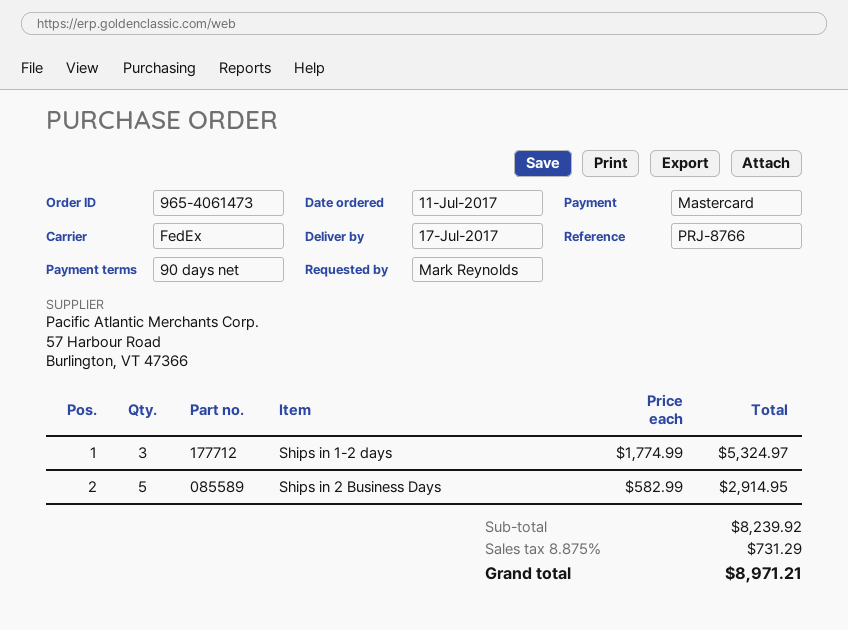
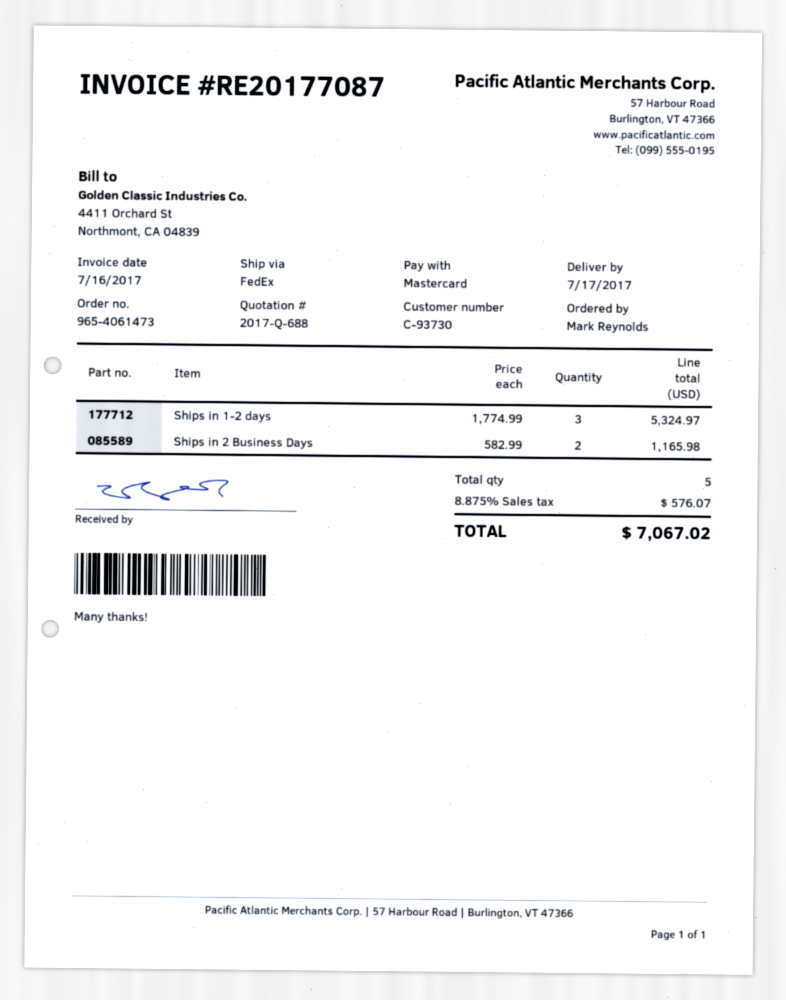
Ships in 2 Business Days: 5 x 582.99 = 2914.95 -> 2 x 582.99 = 1165.98
tax: 8.875% = 731.29 -> 8.875% = 576.07
total: 8971.21 -> 7067.02

